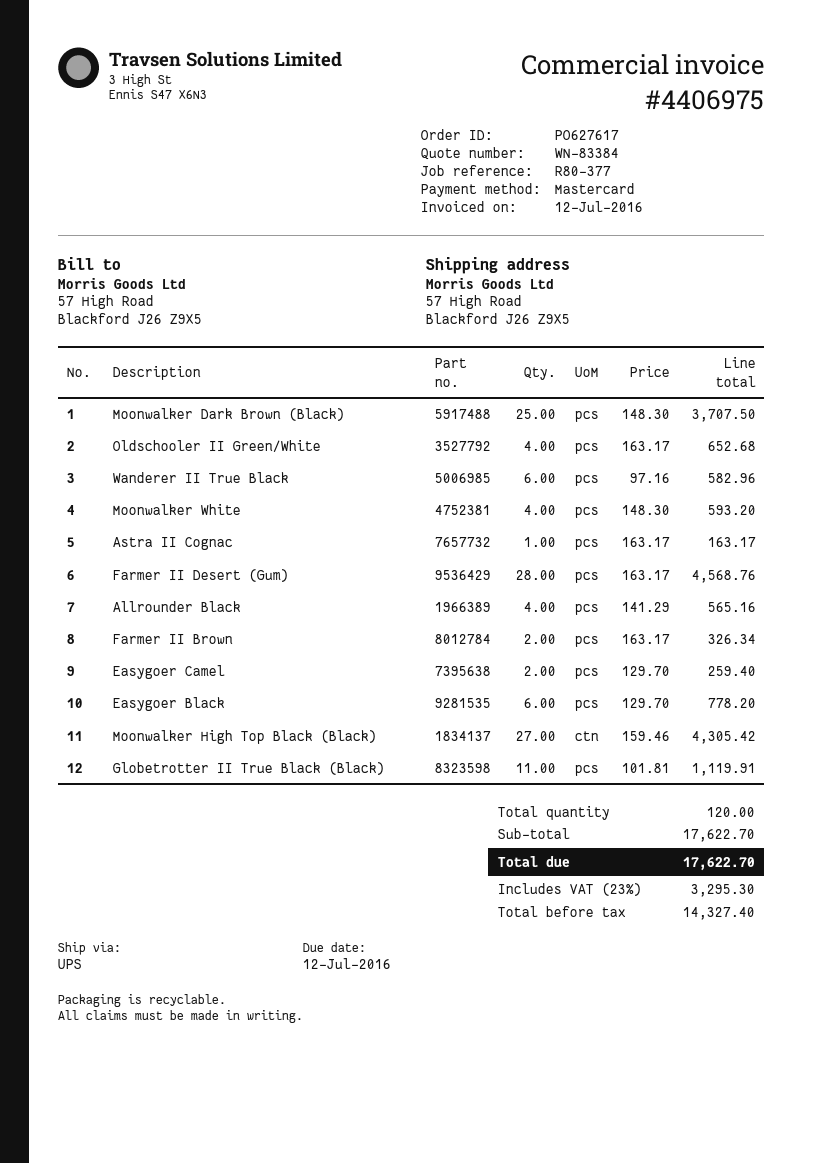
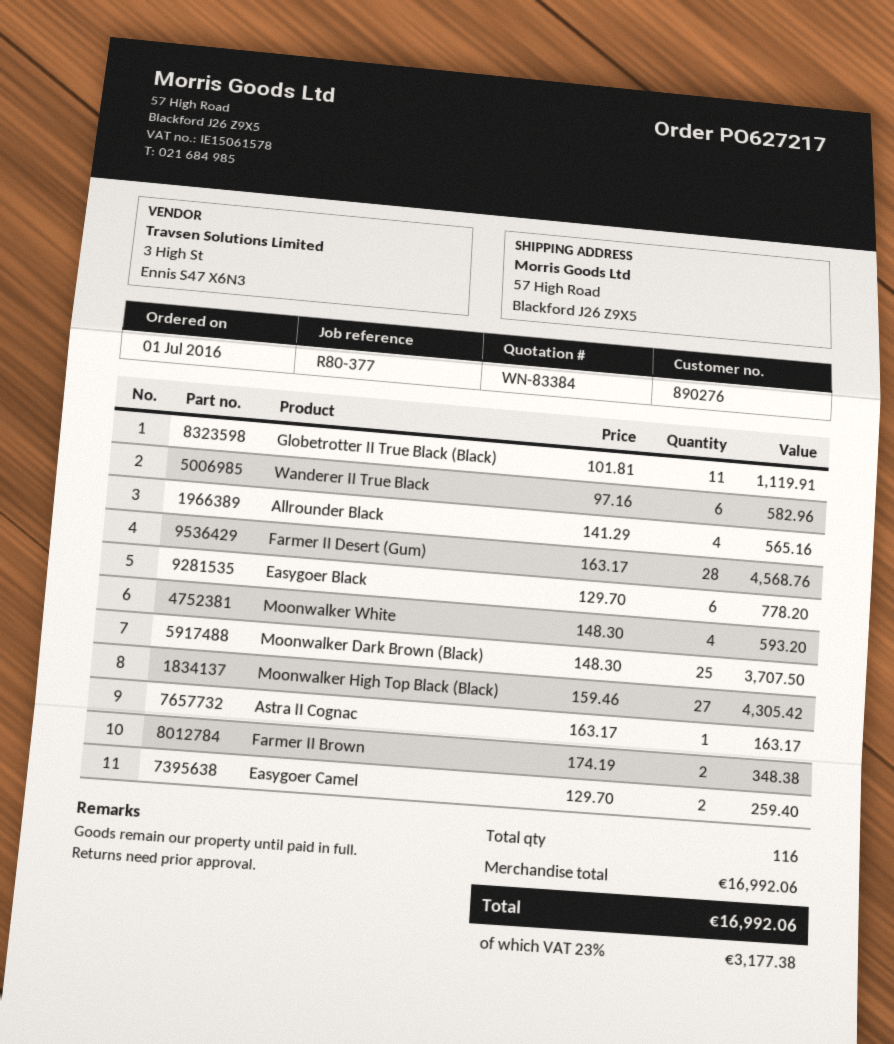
order number: PO627617 -> PO627217
Oldschooler II Green/White: 4 x 163.17 = 652.68 -> none
Farmer II Brown: 2 x 163.17 = 326.34 -> 2 x 174.19 = 348.38
total quantity: 120 -> 116
subtotal: 17622.70 -> 16992.06
tax: 23% = 3295.30 -> 23% = 3177.38
total: 17622.70 -> 16992.06

